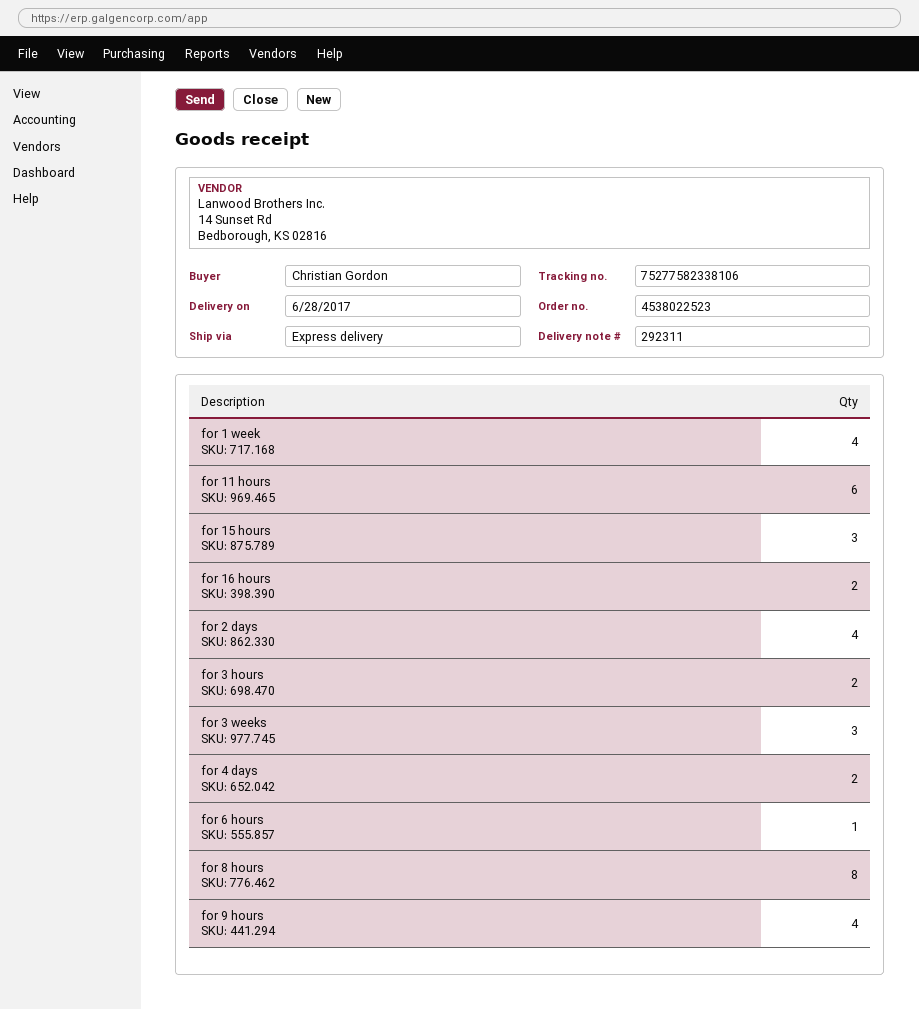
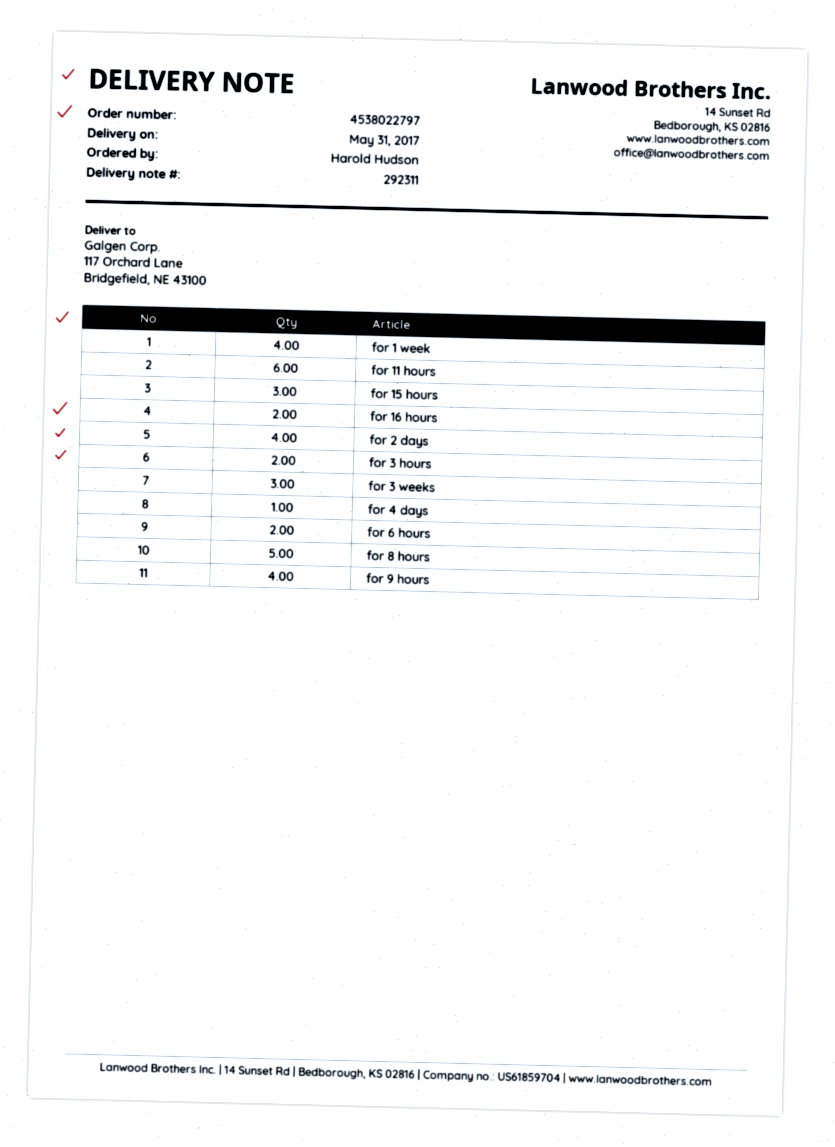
order number: 4538022523 -> 4538022797
delivery date: 2017-06-28 -> 2017-05-31
ordered by: Christian Gordon -> Harold Hudson
for 4 days: 2 -> 1
for 6 hours: 1 -> 2
for 8 hours: 8 -> 5

